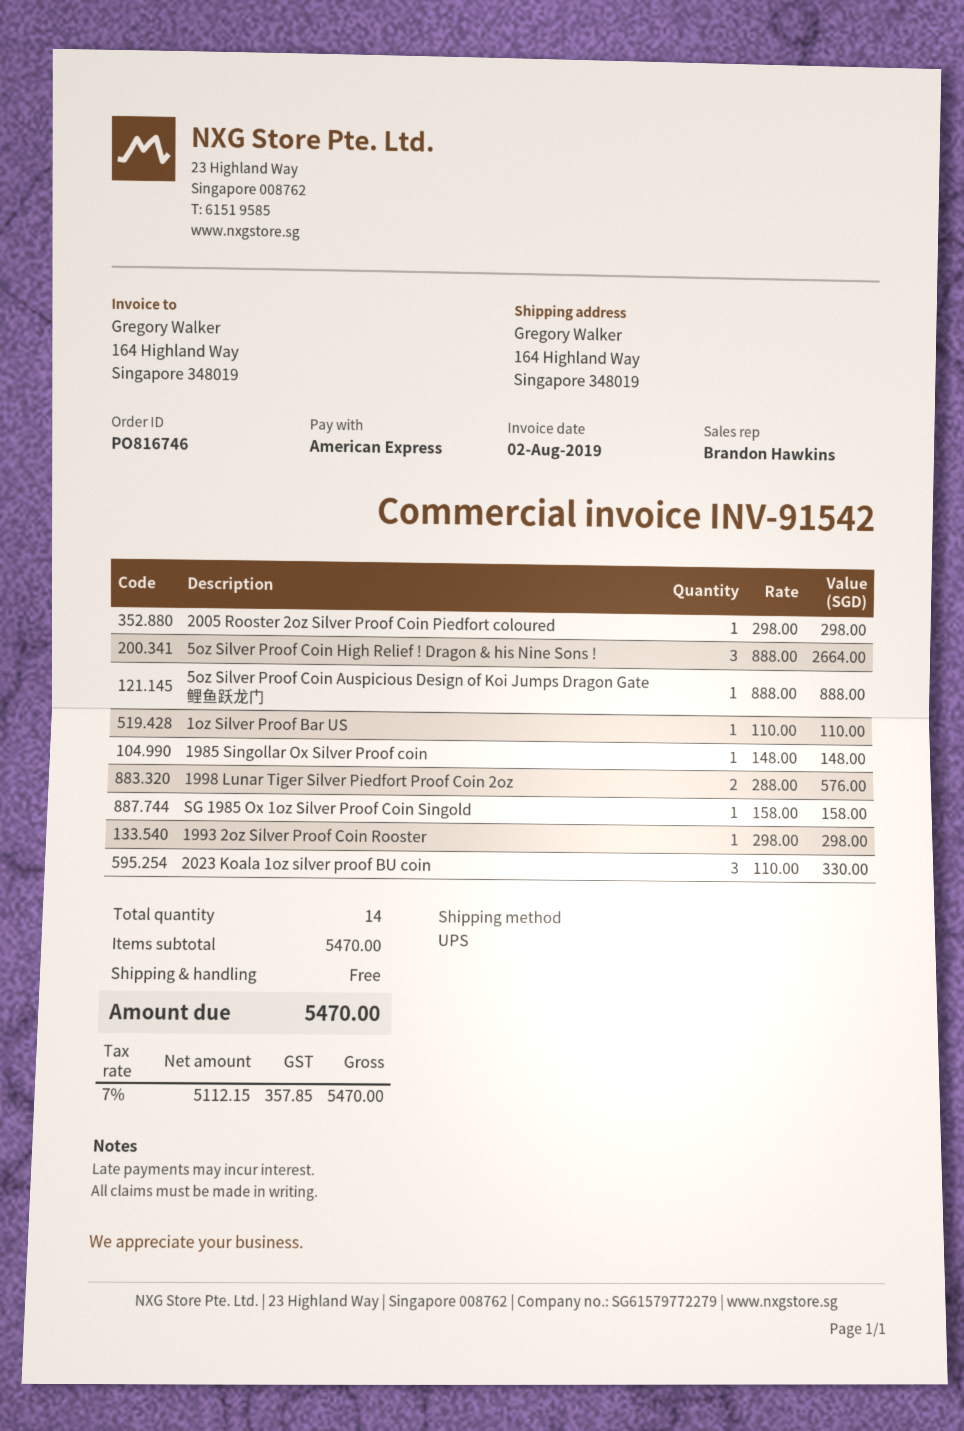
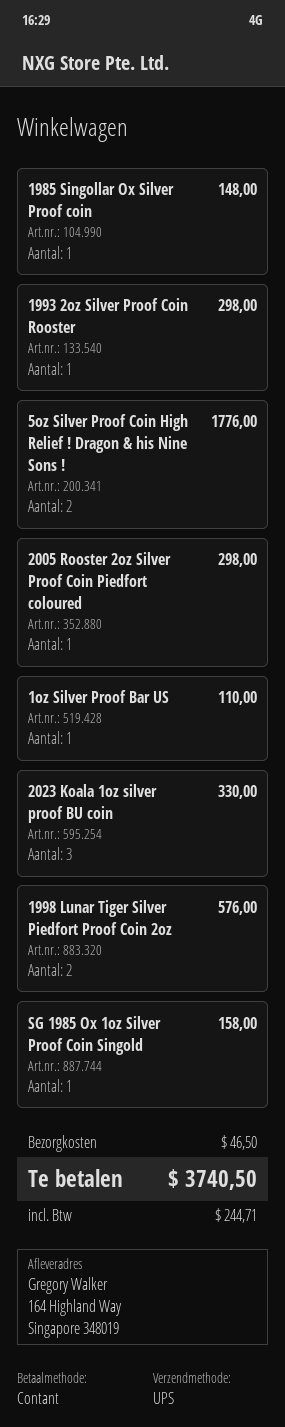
payment method: American Express -> cash
5oz Silver Proof Coin High Relief ! Dragon & his Nine Sons !: 3 for 2664.00 -> 2 for 1776.00
5oz Silver Proof Coin Auspicious Design of Koi Jumps Dragon Gate 鲤鱼跃龙门: 1 for 888.00 -> none
shipping: 0.00 -> 46.50
tax: 357.85 -> 244.71
total: 5470.00 -> 3740.50

